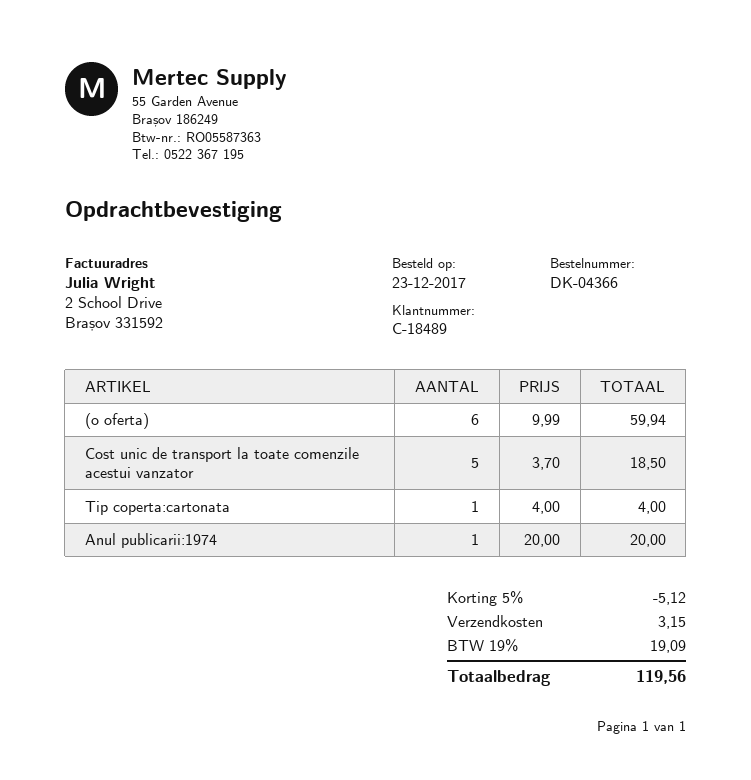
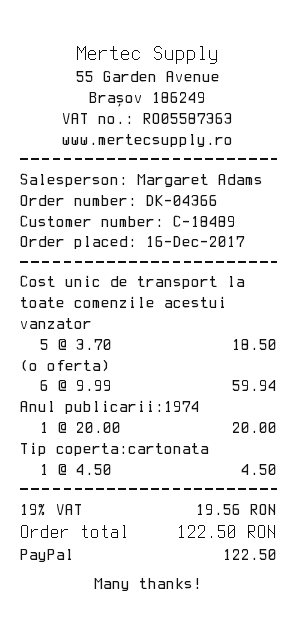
order date: 2017-12-23 -> 2017-12-16
Tip coperta:cartonata: 1 x 4.00 = 4.00 -> 1 x 4.50 = 4.50
discount: 5% = 5.12 -> none
shipping: 3.15 -> none
tax: 19% = 19.09 -> 19% = 19.56
total: 119.56 -> 122.50

